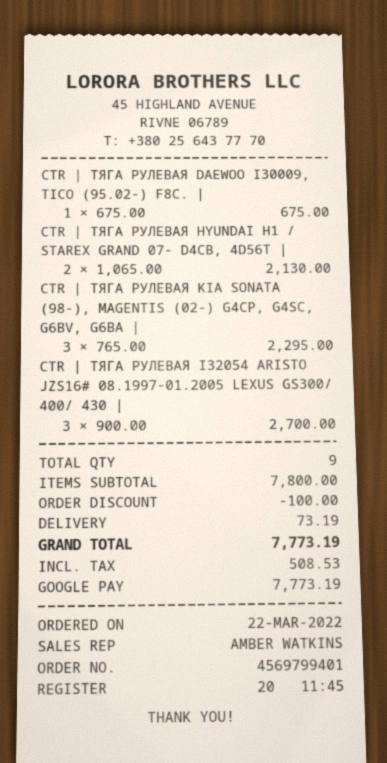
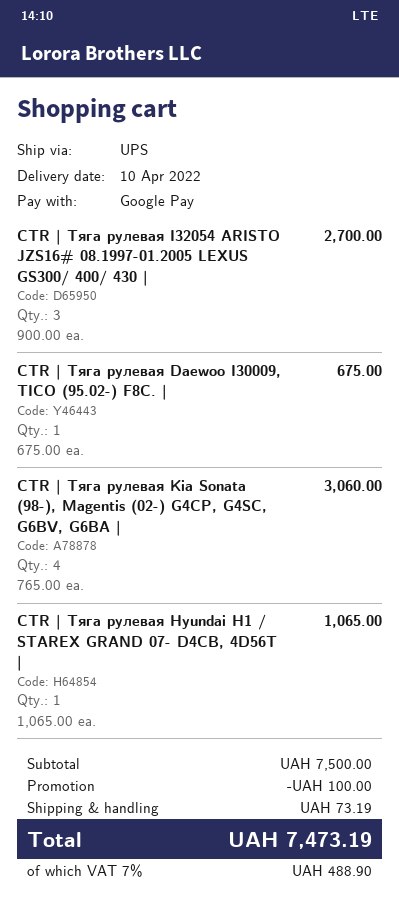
CTR | ТЯГА РУЛЕВАЯ HYUNDAI H1 / STAREX GRAND 07- D4CB, 4D56T |: 2 x 1065.00 = 2130.00 -> 1 x 1065.00 = 1065.00
CTR | ТЯГА РУЛЕВАЯ KIA SONATA (98-), MAGENTIS (02-) G4CP, G4SC, G6BV, G6BA |: 3 x 765.00 = 2295.00 -> 4 x 765.00 = 3060.00
subtotal: 7800.00 -> 7500.00
tax: 508.53 -> 488.90
total: 7773.19 -> 7473.19

